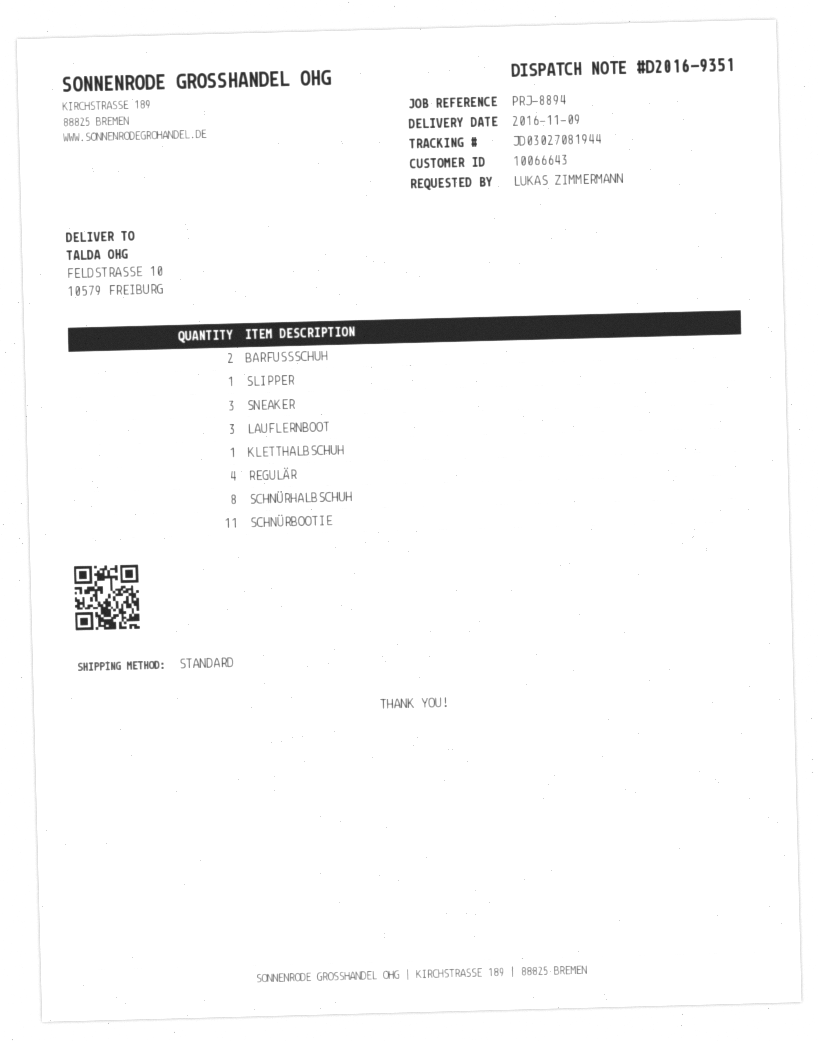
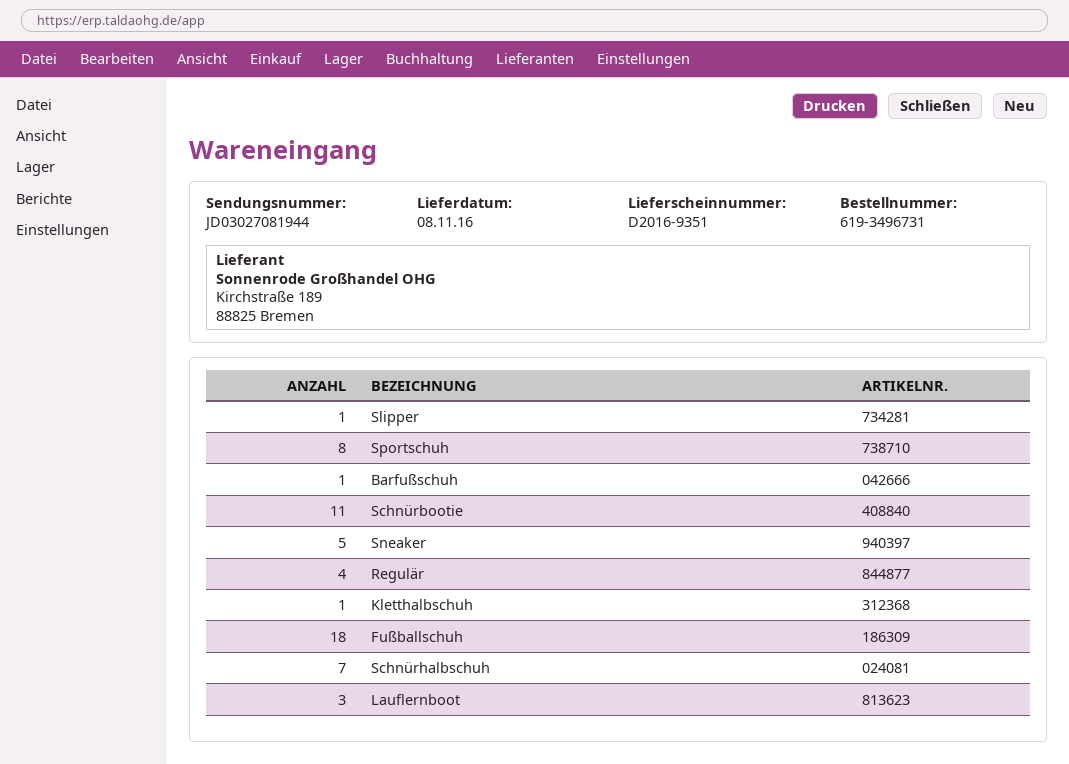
delivery date: 2016-11-09 -> 2016-11-08
BARFUSSSCHUH: 2 -> 1
SNEAKER: 3 -> 5
SCHNÜRHALBSCHUH: 8 -> 7
Sportschuh: none -> 8
Fußballschuh: none -> 18

